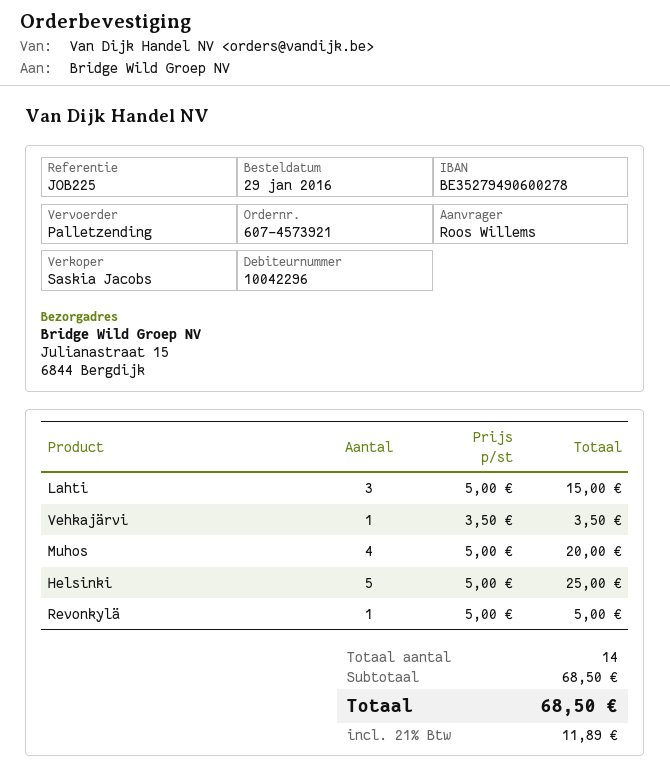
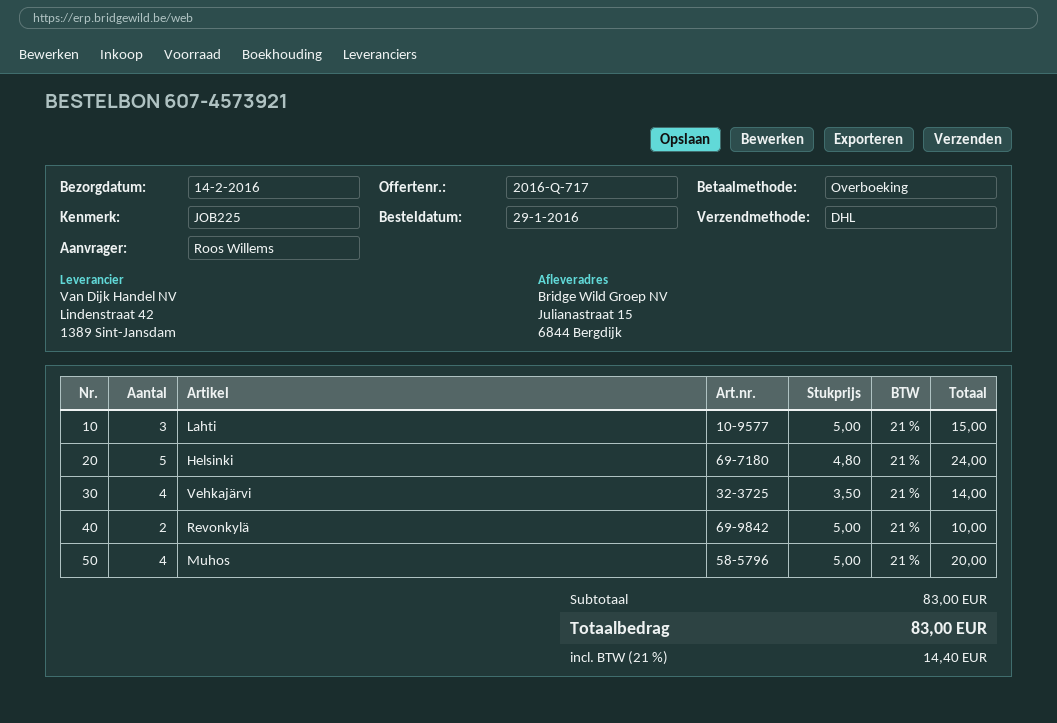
shipping method: pallet freight -> DHL
Vehkajärvi: 1 x 3.50 = 3.50 -> 4 x 3.50 = 14.00
Helsinki: 5 x 5.00 = 25.00 -> 5 x 4.80 = 24.00
Revonkylä: 1 x 5.00 = 5.00 -> 2 x 5.00 = 10.00
subtotal: 68.50 -> 83.00
tax: 21% = 11.89 -> 21% = 14.40
total: 68.50 -> 83.00

